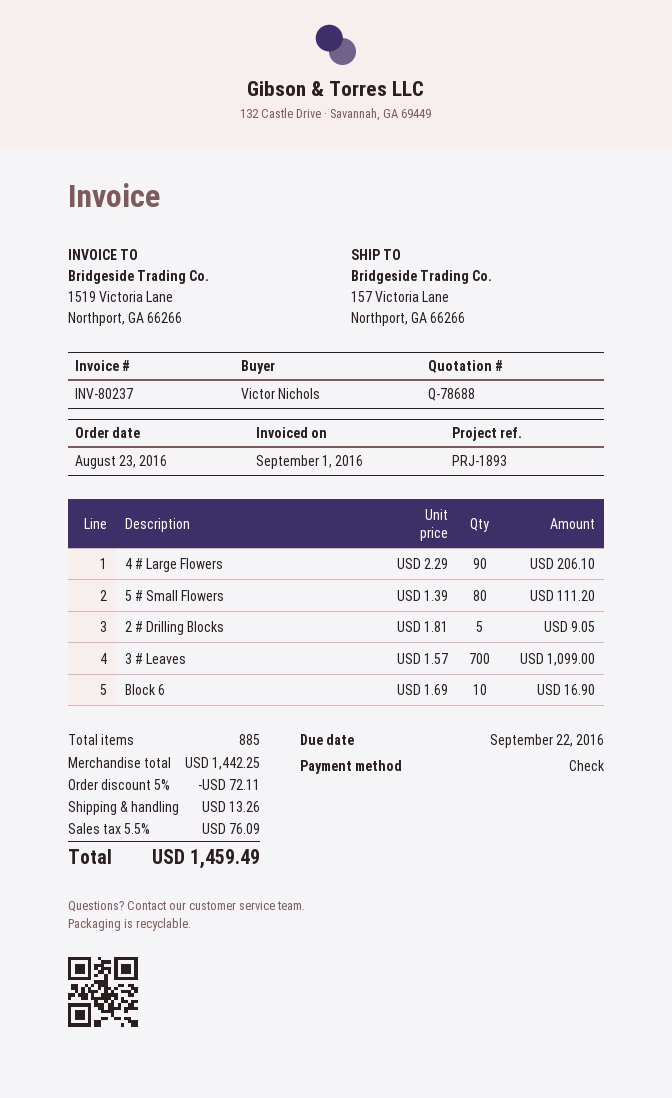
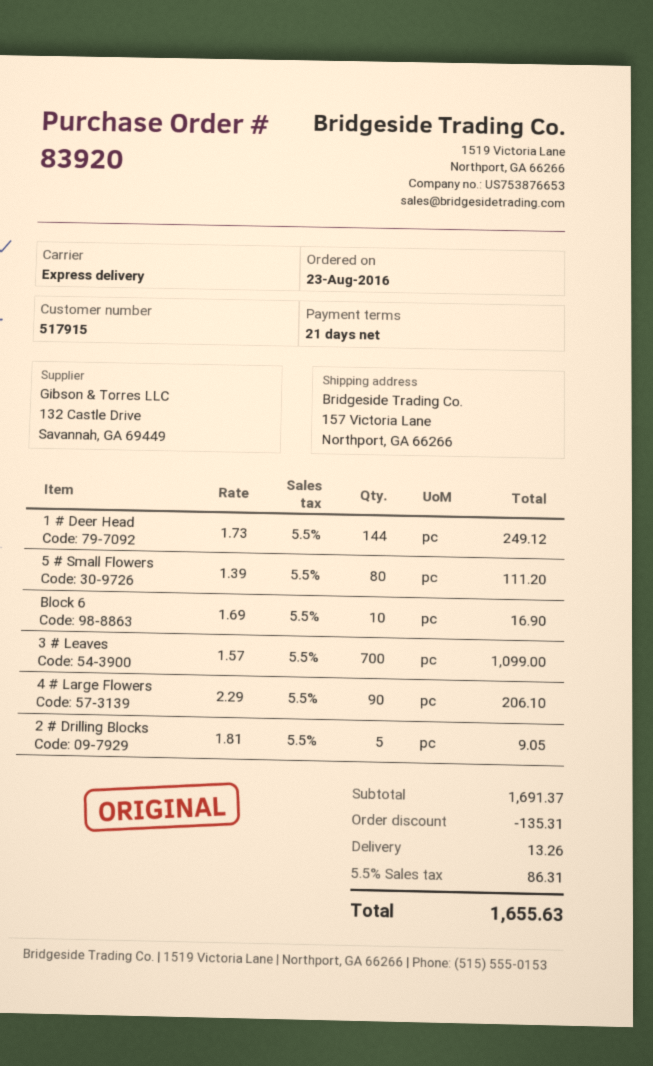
1 # Deer Head: none -> 144 x 1.73 = 249.12
subtotal: 1442.25 -> 1691.37
discount: 72.11 -> 135.31
tax: 5.5% = 76.09 -> 5.5% = 86.31
total: 1459.49 -> 1655.63

